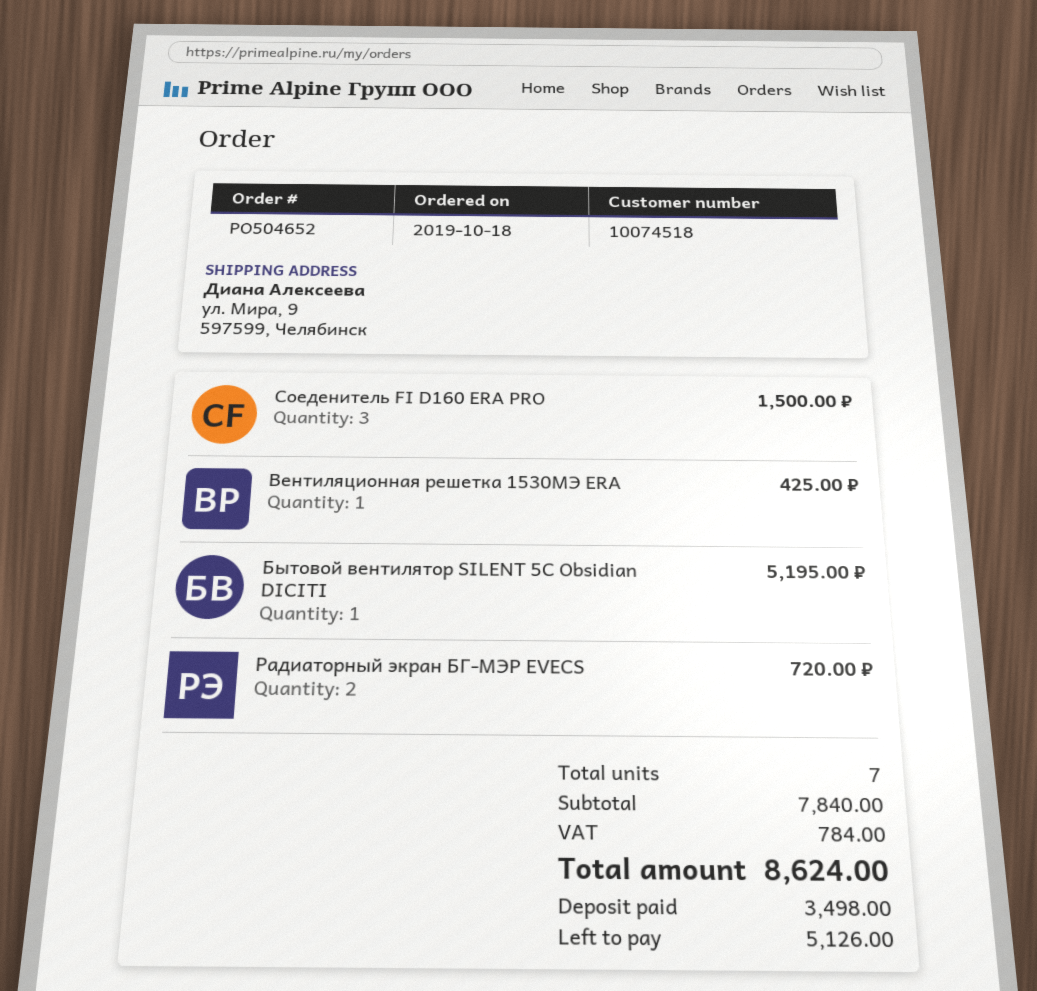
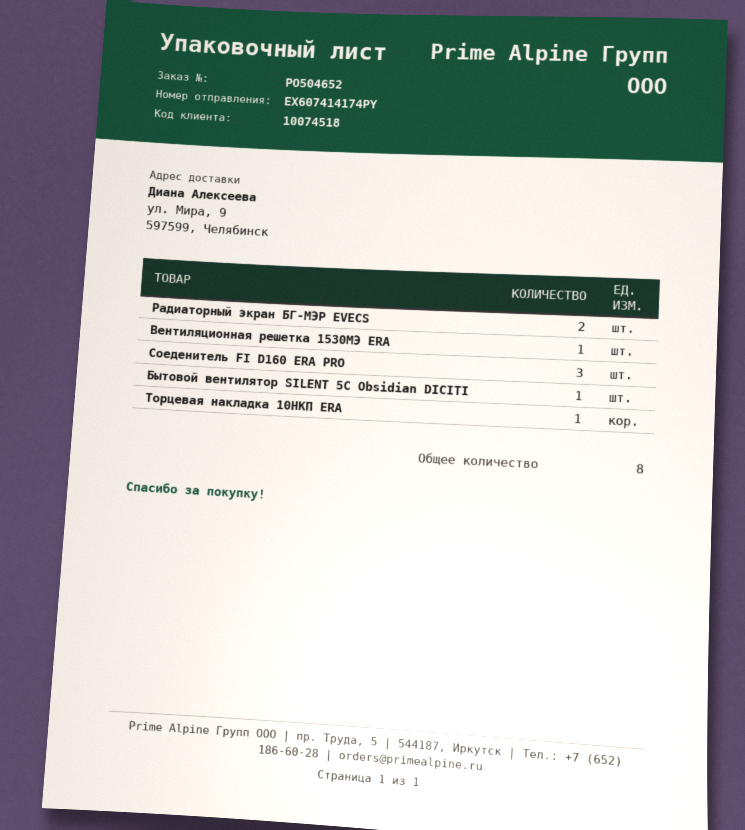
Торцевая накладка 10НКП ERA: none -> 1
total quantity: 7 -> 8

